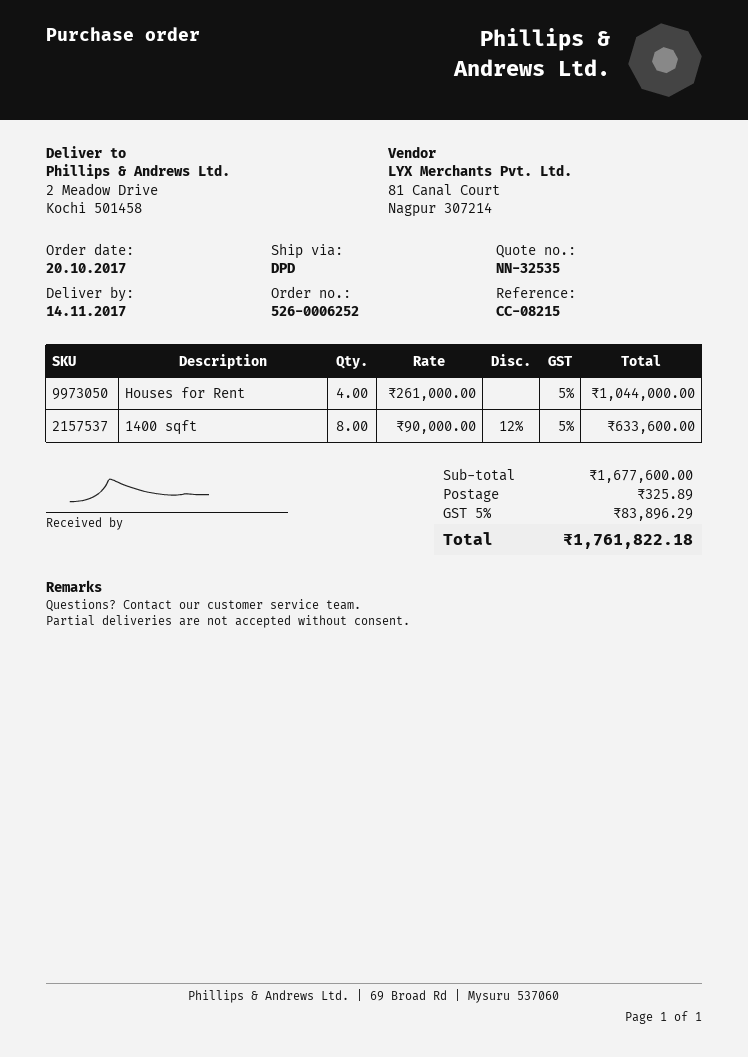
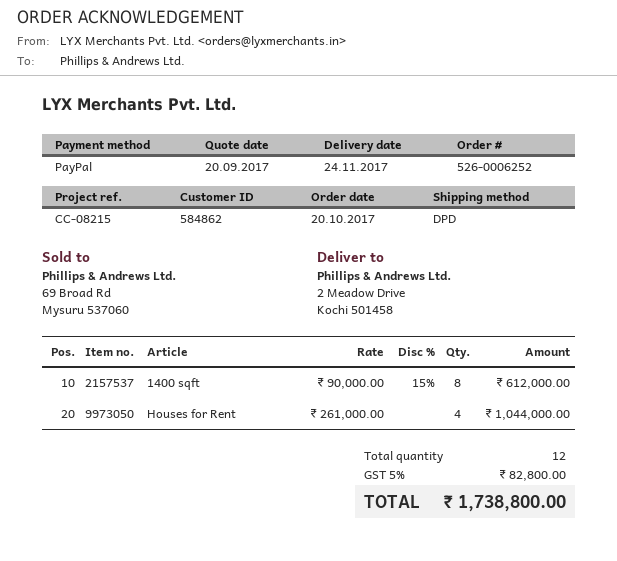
delivery date: 2017-11-14 -> 2017-11-24
1400 sqft: 8 x 90000.00 - 12% = 633600.00 -> 8 x 90000.00 - 15% = 612000.00
shipping: 325.89 -> none
tax: 5% = 83896.29 -> 5% = 82800.00
total: 1761822.18 -> 1738800.00

